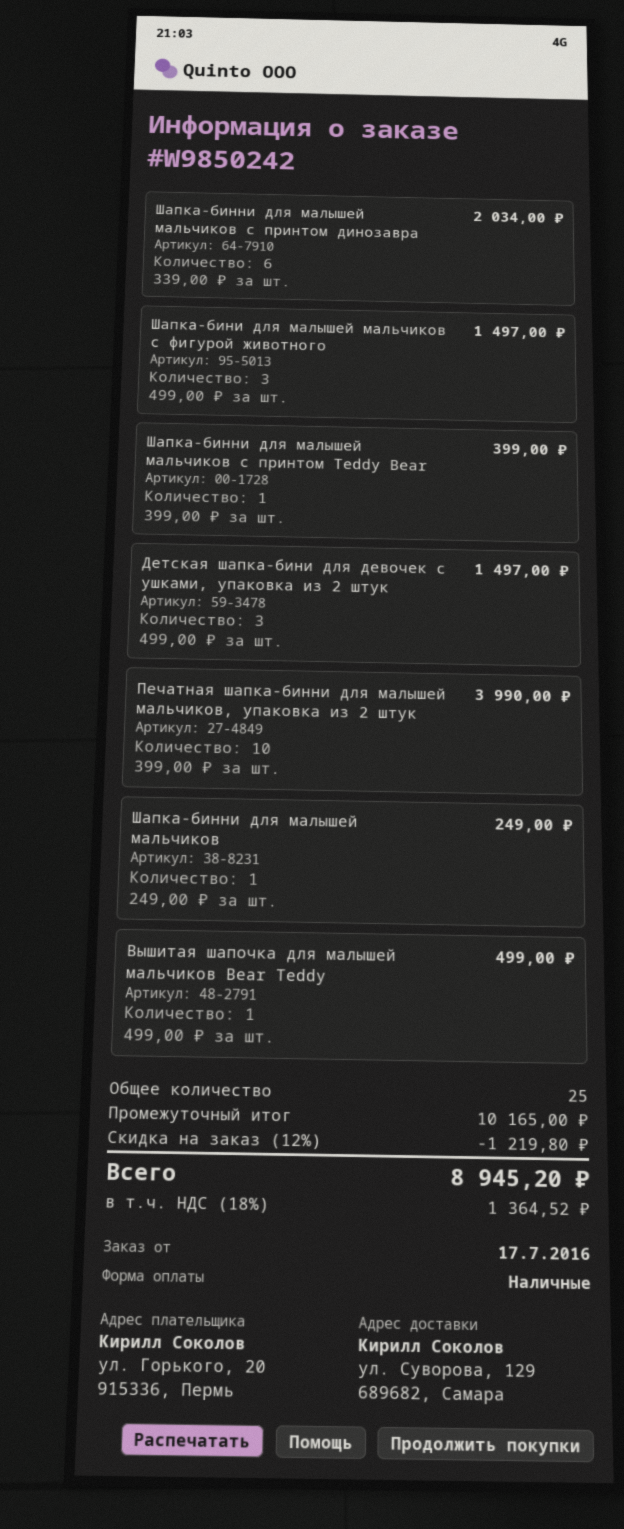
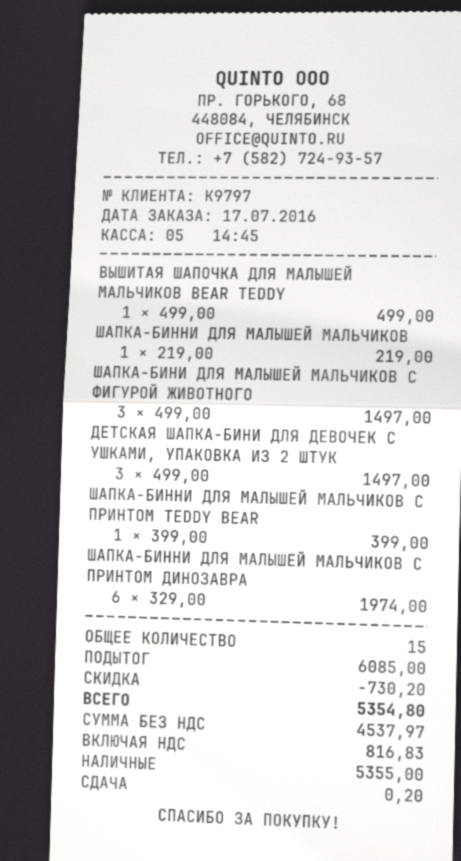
Шапка-бинни для малышей мальчиков с принтом динозавра: 6 x 339.00 = 2034.00 -> 6 x 329.00 = 1974.00
Печатная шапка-бинни для малышей мальчиков, упаковка из 2 штук: 10 x 399.00 = 3990.00 -> none
Шапка-бинни для малышей мальчиков: 1 x 249.00 = 249.00 -> 1 x 219.00 = 219.00
total quantity: 25 -> 15
subtotal: 10165.00 -> 6085.00
discount: 1219.80 -> 730.20
tax: 1364.52 -> 816.83
total: 8945.20 -> 5354.80

